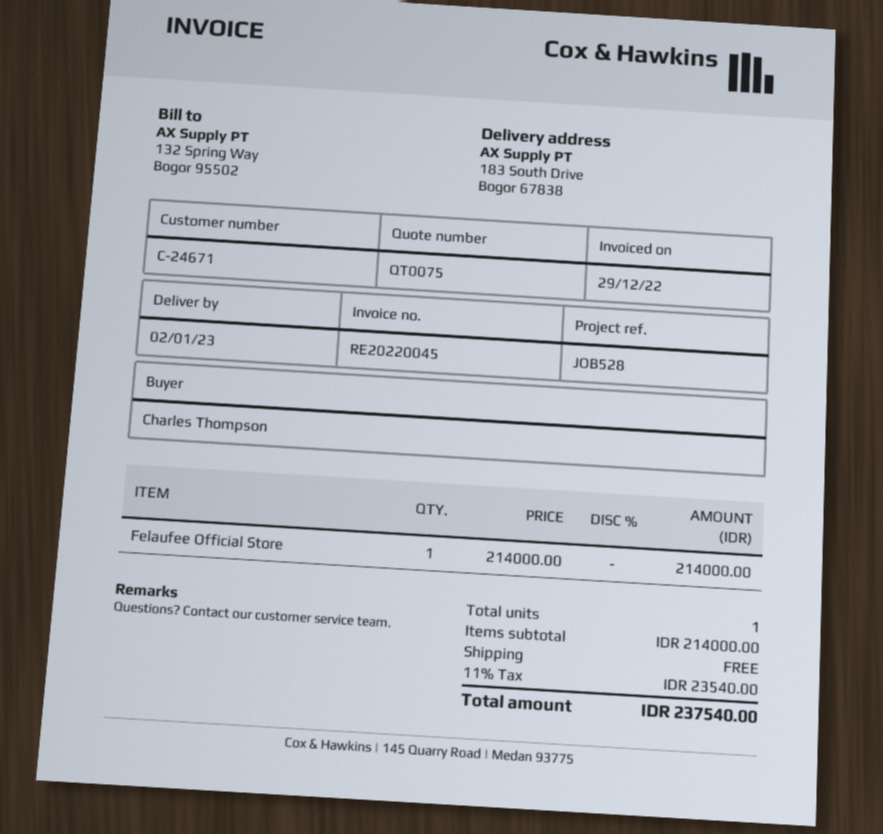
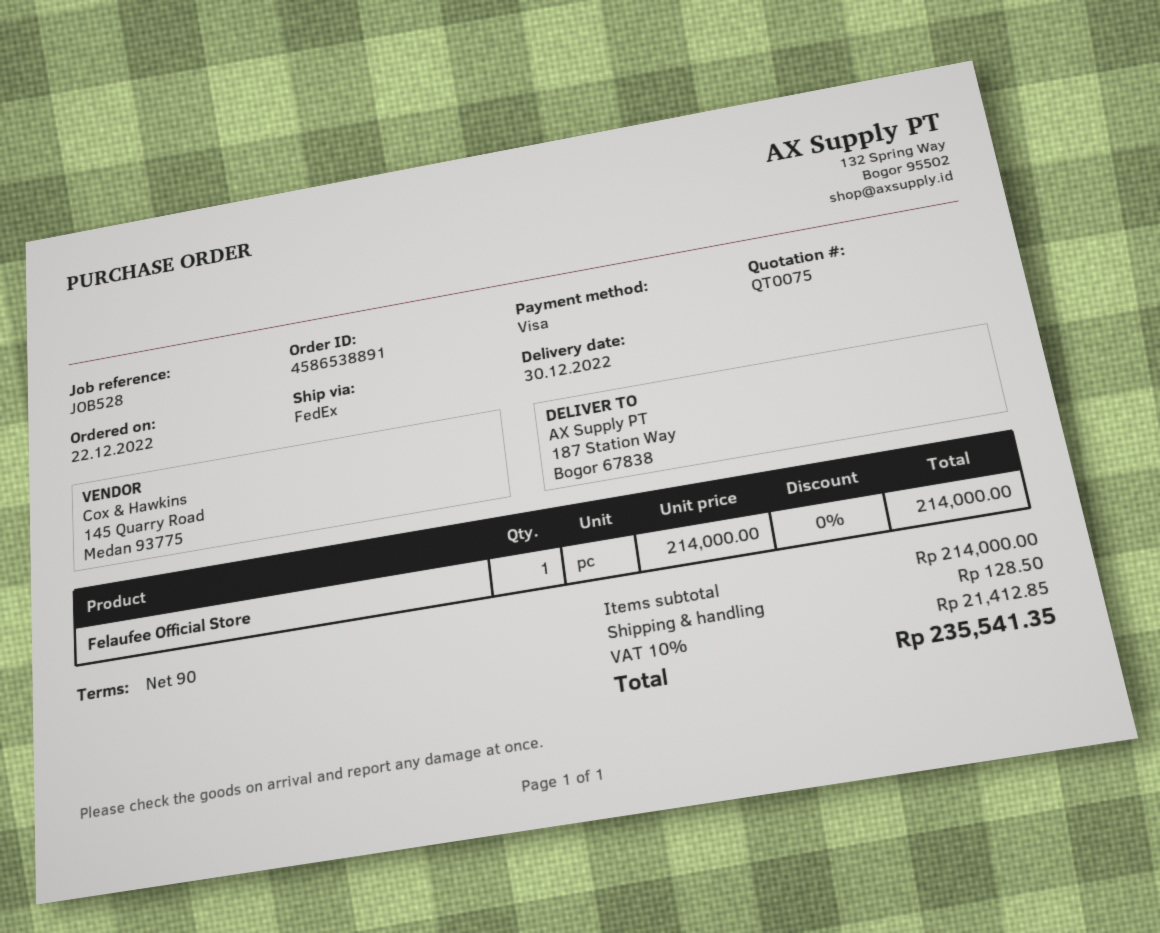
delivery date: 2023-01-02 -> 2022-12-30
ship to: 183 South Drive, Bogor 67838 -> 187 Station Way, Bogor 67838
shipping: 0.00 -> 128.50
tax: 11% = 23540.00 -> 10% = 21412.85
total: 237540.00 -> 235541.35

